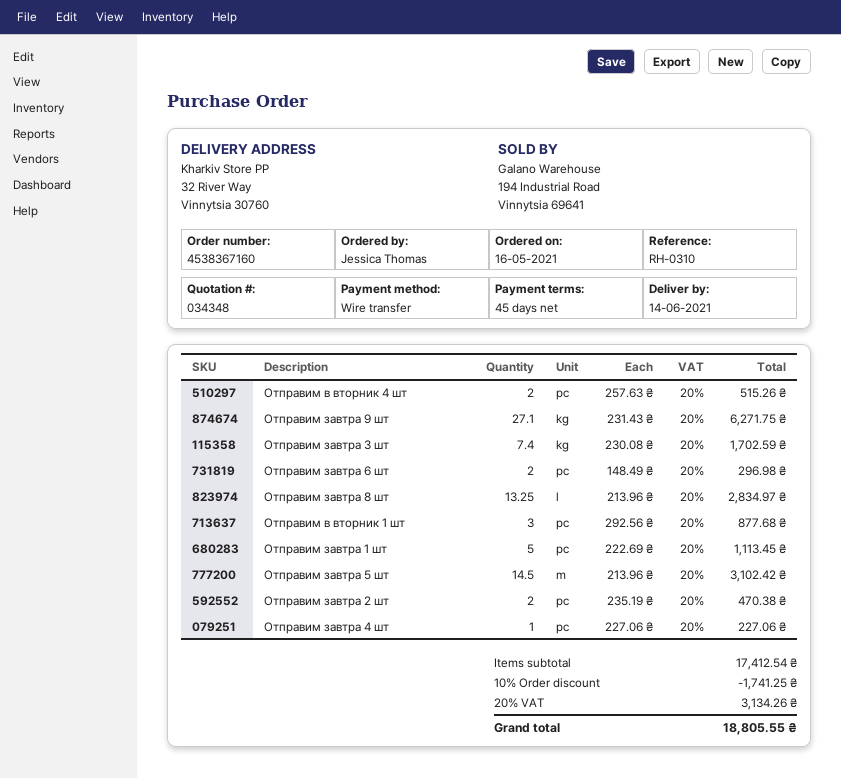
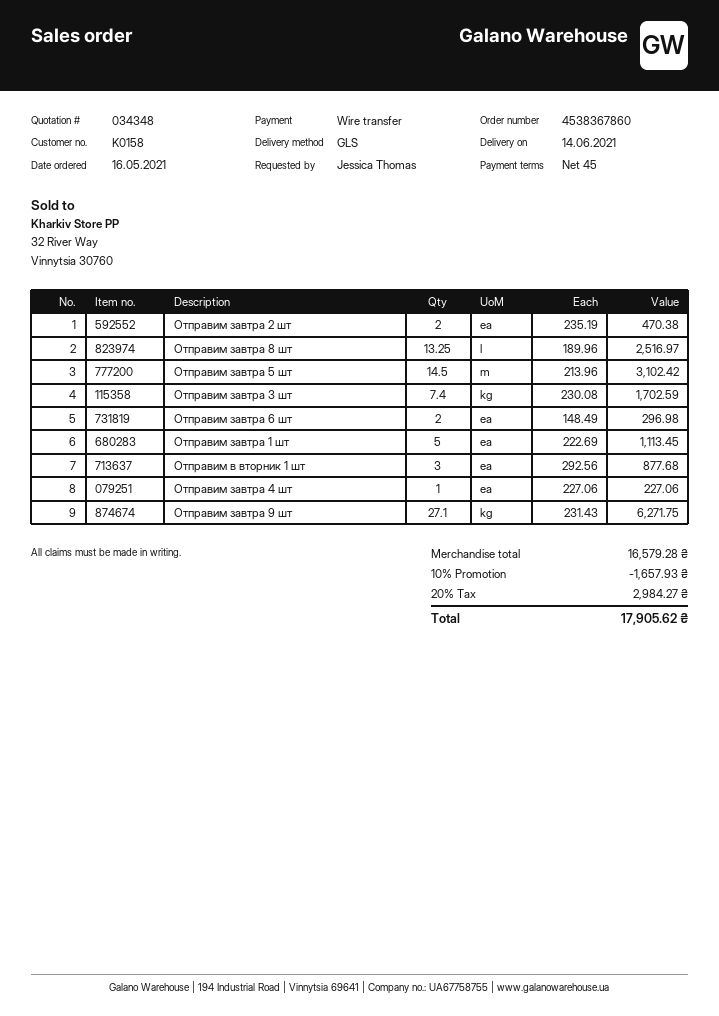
order number: 4538367160 -> 4538367860
Отправим в вторник 4 шт: 2 x 257.63 = 515.26 -> none
Отправим завтра 8 шт: 13.25 x 213.96 = 2834.97 -> 13.25 x 189.96 = 2516.97
subtotal: 17412.54 -> 16579.28
discount: 10% = 1741.25 -> 10% = 1657.93
tax: 20% = 3134.26 -> 20% = 2984.27
total: 18805.55 -> 17905.62

